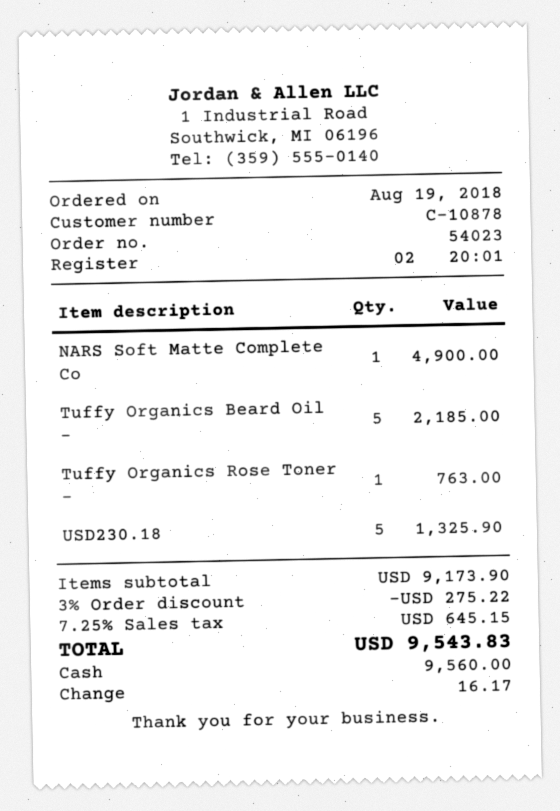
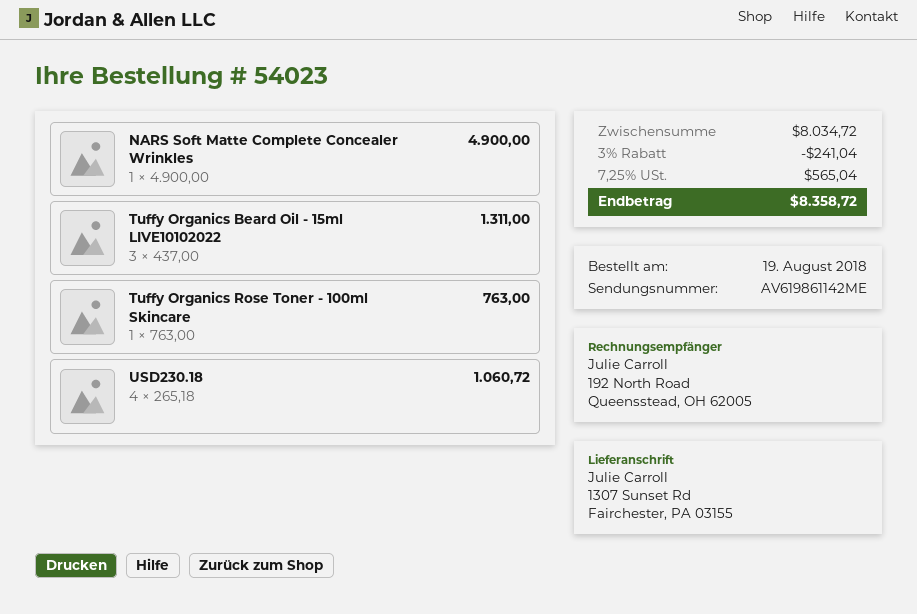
Tuffy Organics Beard Oil -: 5 for 2185.00 -> 3 for 1311.00
USD230.18: 5 for 1325.90 -> 4 for 1060.72
subtotal: 9173.90 -> 8034.72
discount: 3% = 275.22 -> 3% = 241.04
tax: 7.25% = 645.15 -> 7.25% = 565.04
total: 9543.83 -> 8358.72

